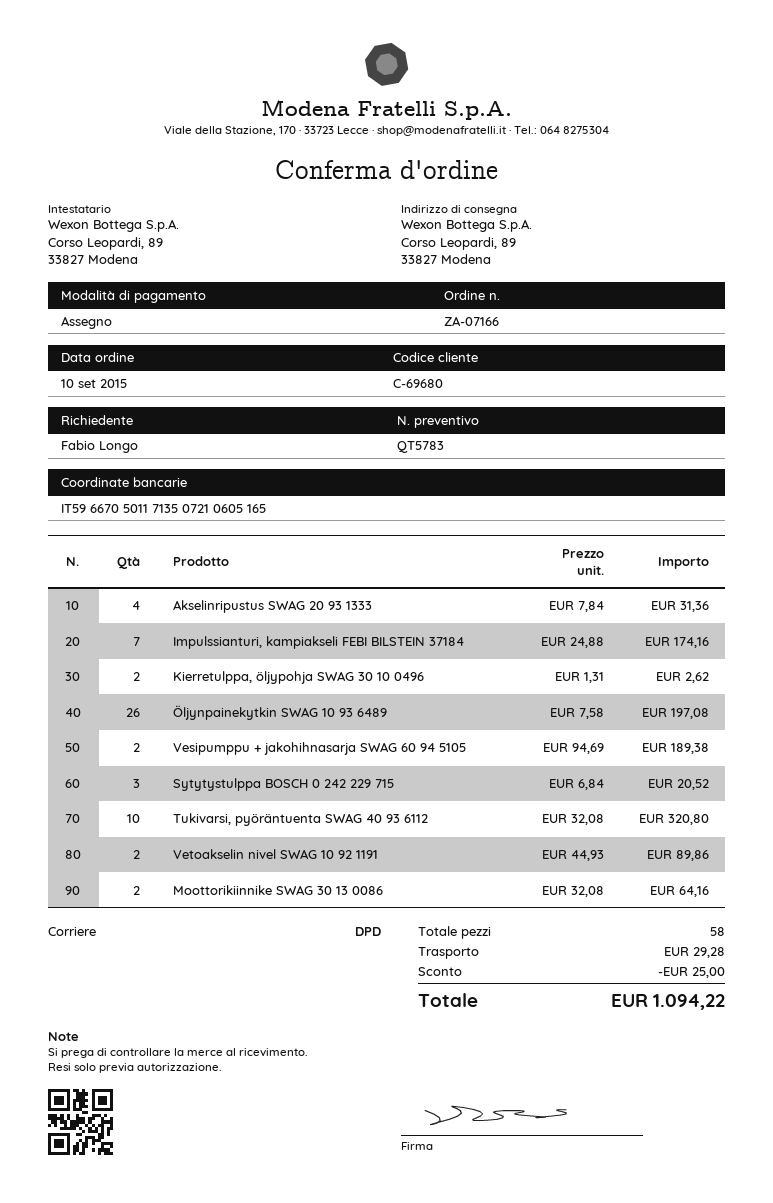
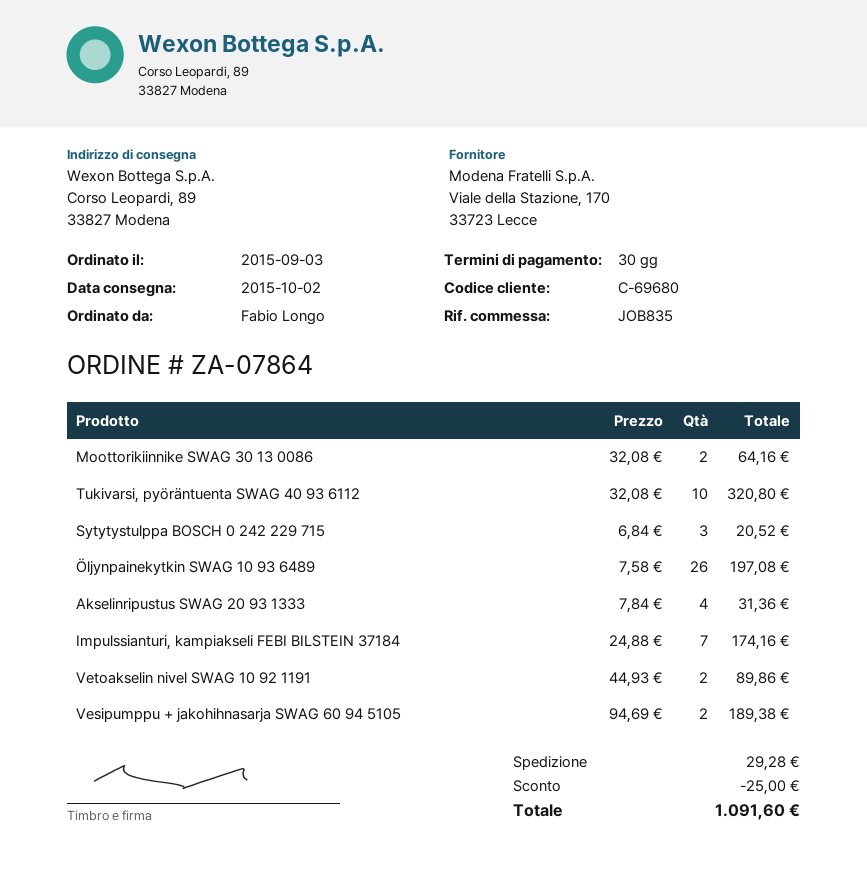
order number: ZA-07166 -> ZA-07864
order date: 2015-09-10 -> 2015-09-03
Kierretulppa, öljypohja SWAG 30 10 0496: 2 x 1.31 = 2.62 -> none
total: 1094.22 -> 1091.60

